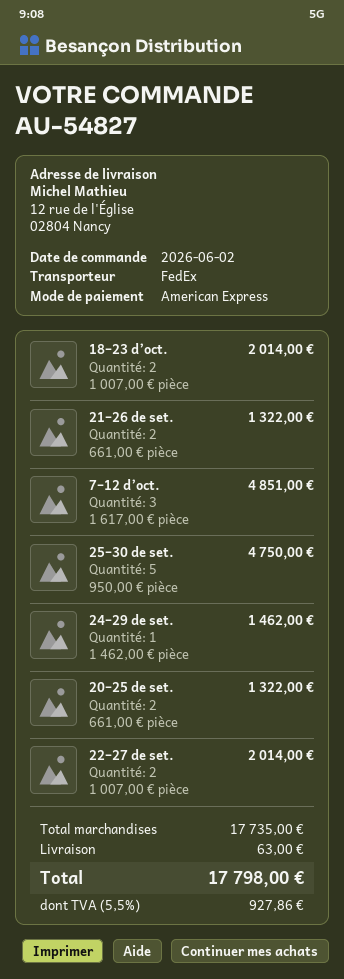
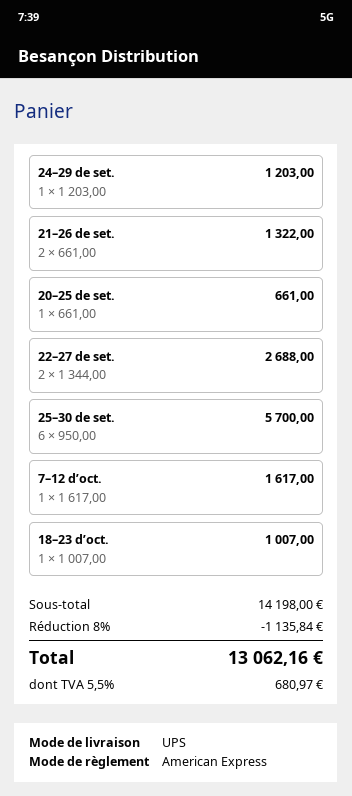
shipping method: FedEx -> UPS
18–23 d’oct.: 2 x 1007.00 = 2014.00 -> 1 x 1007.00 = 1007.00
7–12 d’oct.: 3 x 1617.00 = 4851.00 -> 1 x 1617.00 = 1617.00
25–30 de set.: 5 x 950.00 = 4750.00 -> 6 x 950.00 = 5700.00
24–29 de set.: 1 x 1462.00 = 1462.00 -> 1 x 1203.00 = 1203.00
20–25 de set.: 2 x 661.00 = 1322.00 -> 1 x 661.00 = 661.00
22–27 de set.: 2 x 1007.00 = 2014.00 -> 2 x 1344.00 = 2688.00
subtotal: 17735.00 -> 14198.00
discount: none -> 8% = 1135.84
shipping: 63.00 -> none
tax: 5.5% = 927.86 -> 5.5% = 680.97
total: 17798.00 -> 13062.16

